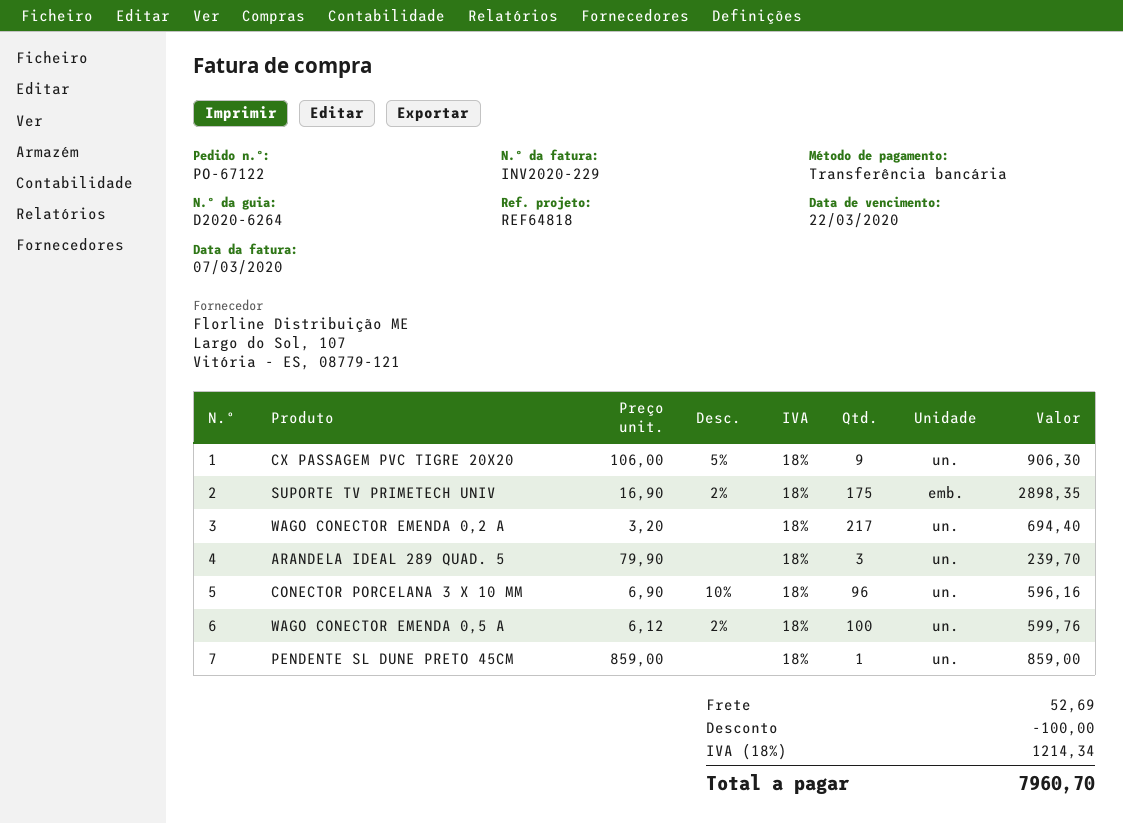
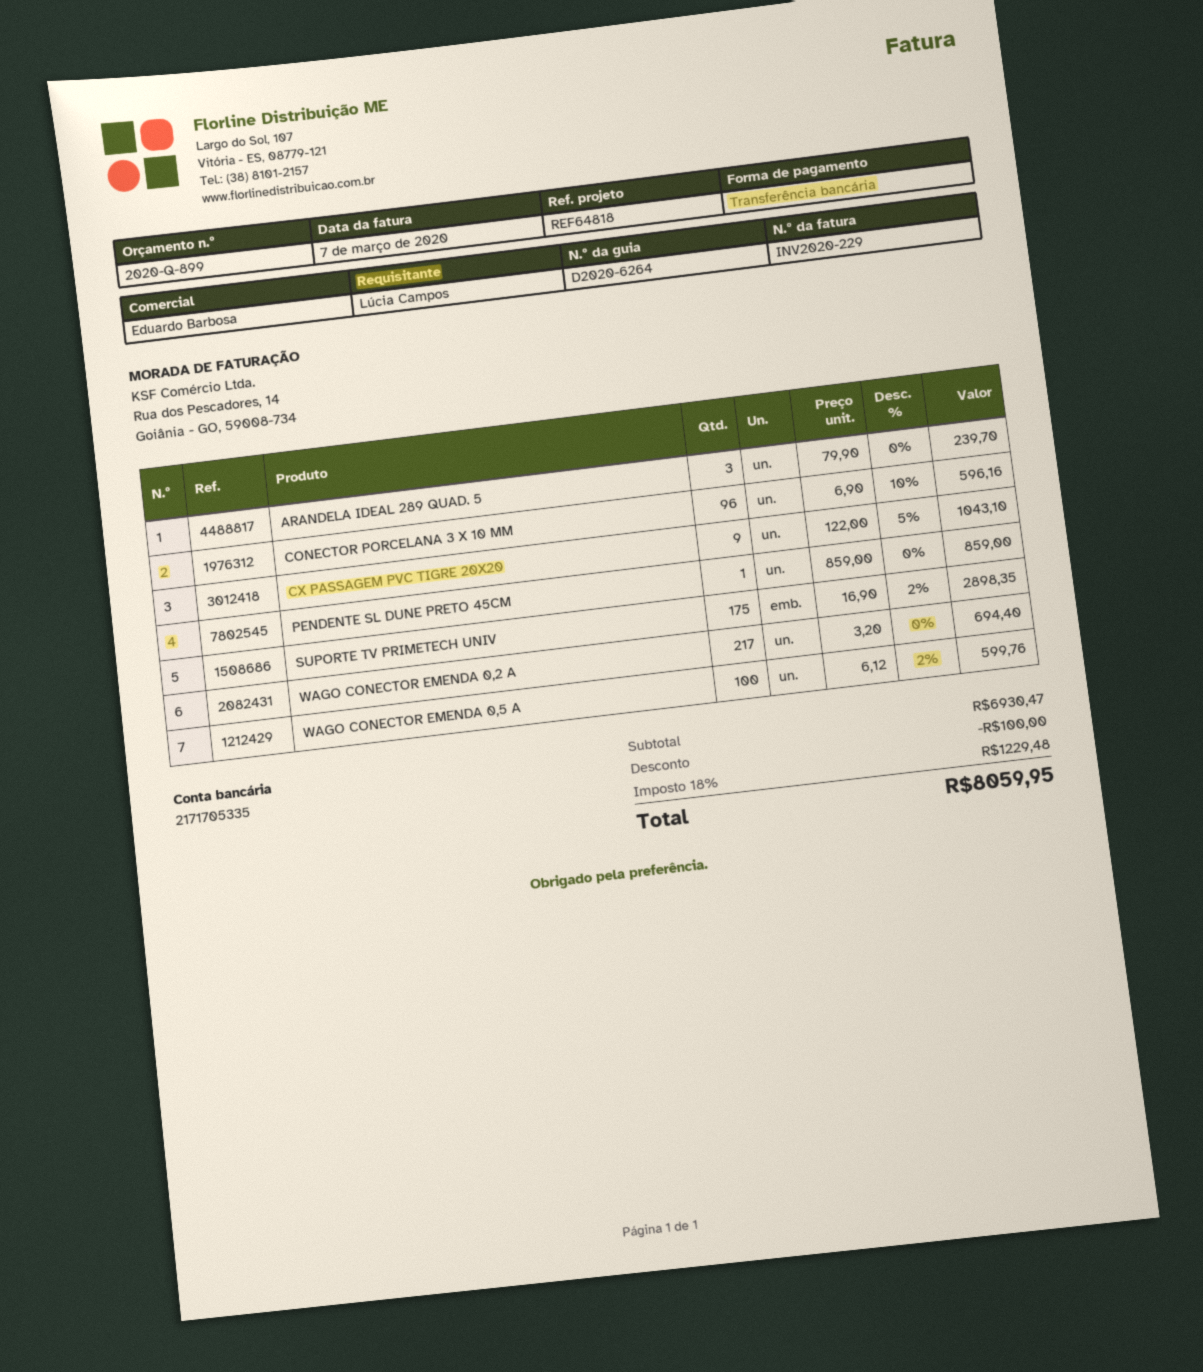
CX PASSAGEM PVC TIGRE 20X20: 9 x 106.00 - 5% = 906.30 -> 9 x 122.00 - 5% = 1043.10
shipping: 52.69 -> none
tax: 18% = 1214.34 -> 18% = 1229.48
total: 7960.70 -> 8059.95

